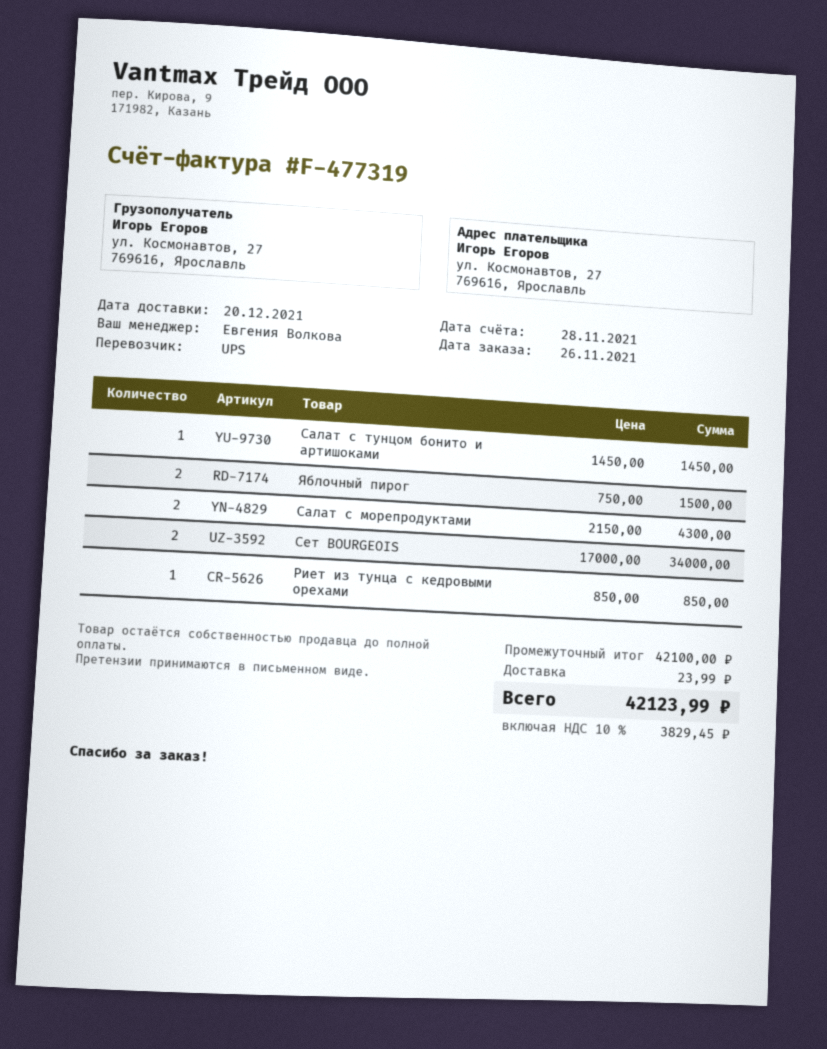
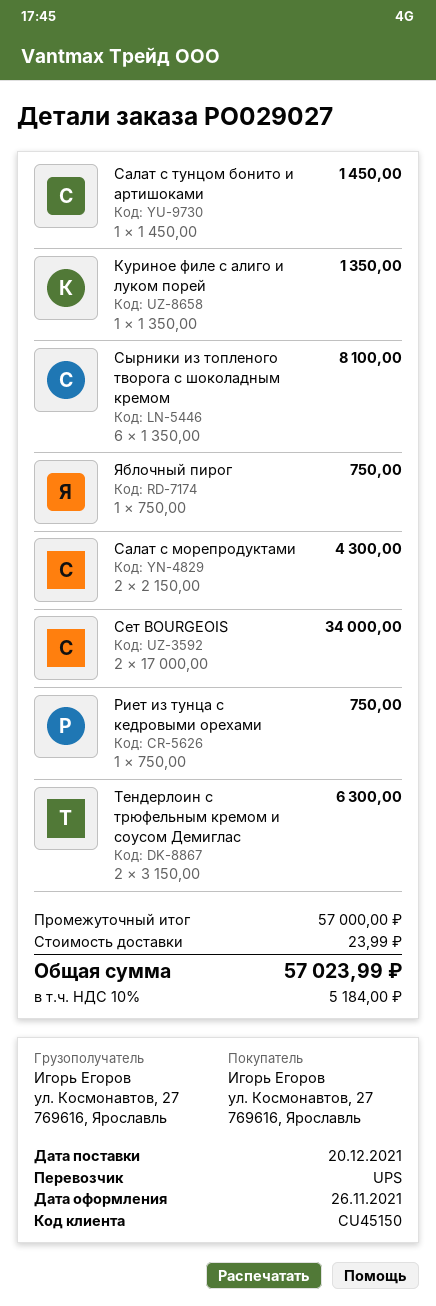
Яблочный пирог: 2 x 750.00 = 1500.00 -> 1 x 750.00 = 750.00
Риет из тунца с кедровыми орехами: 1 x 850.00 = 850.00 -> 1 x 750.00 = 750.00
Куриное филе с алиго и луком порей: none -> 1 x 1350.00 = 1350.00
Сырники из топленого творога с шоколадным кремом: none -> 6 x 1350.00 = 8100.00
Тендерлоин с трюфельным кремом и соусом Демиглас: none -> 2 x 3150.00 = 6300.00
subtotal: 42100.00 -> 57000.00
tax: 10% = 3829.45 -> 10% = 5184.00
total: 42123.99 -> 57023.99

